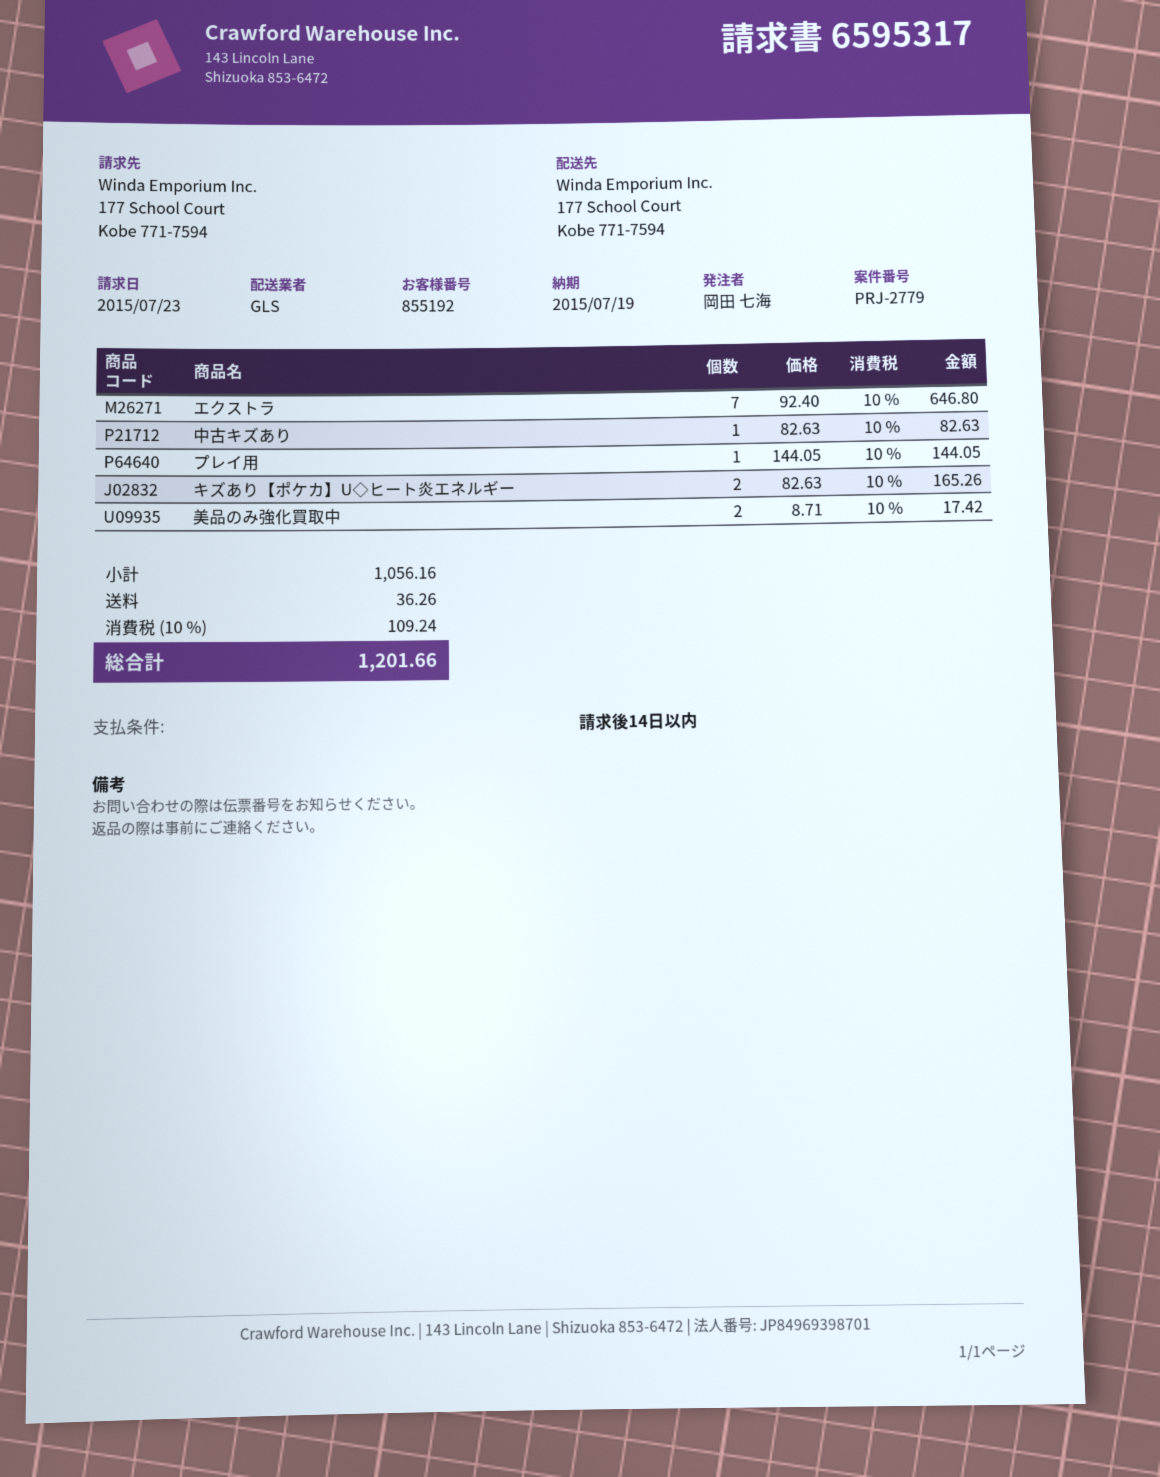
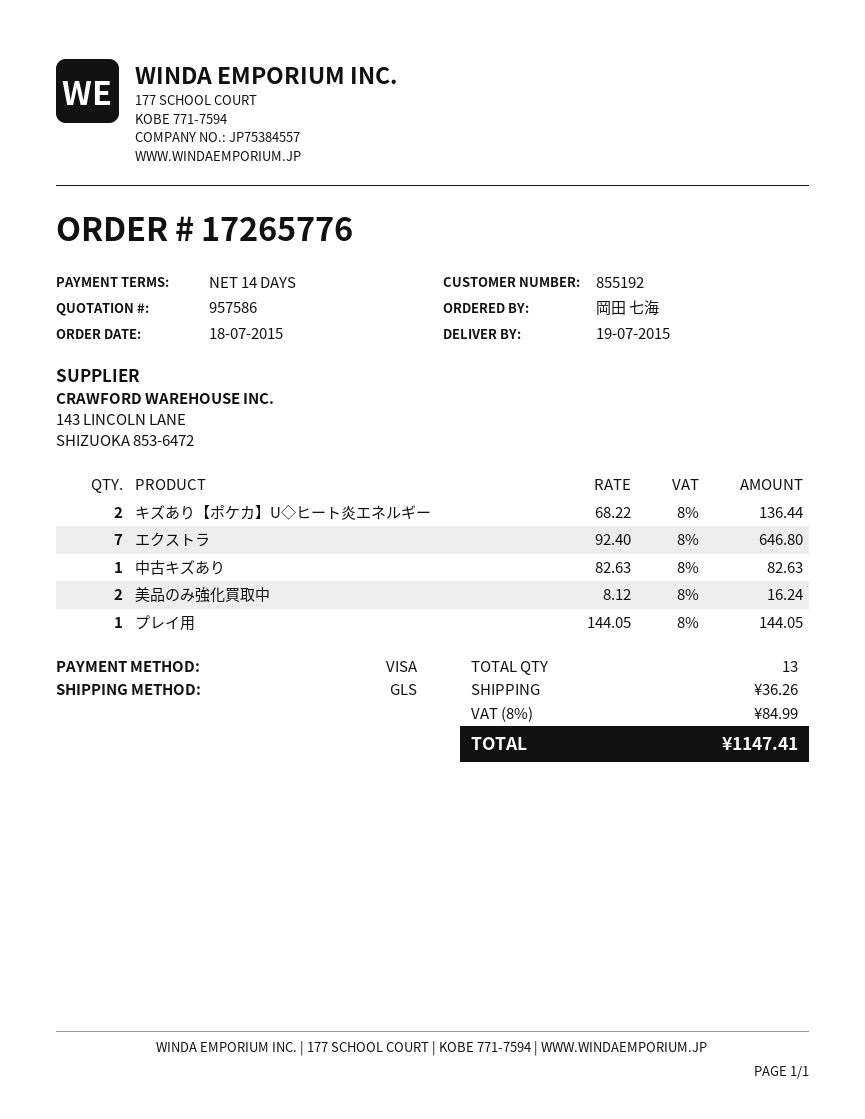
キズあり【ポケカ】U◇ヒート炎エネルギー: 2 x 82.63 = 165.26 -> 2 x 68.22 = 136.44
美品のみ強化買取中: 2 x 8.71 = 17.42 -> 2 x 8.12 = 16.24
tax: 10% = 109.24 -> 8% = 84.99
total: 1201.66 -> 1147.41

